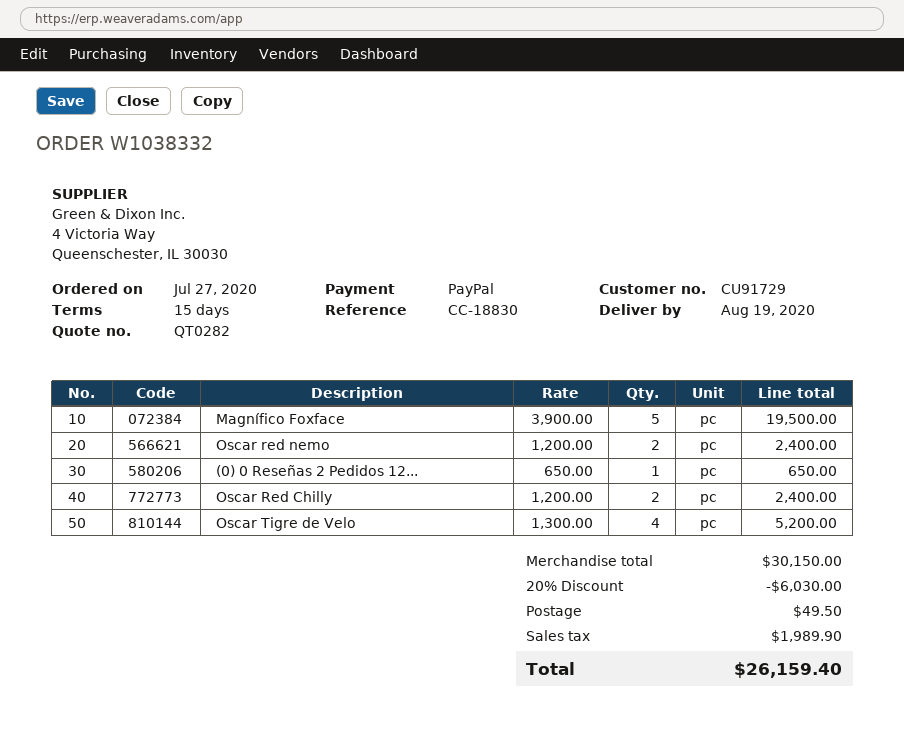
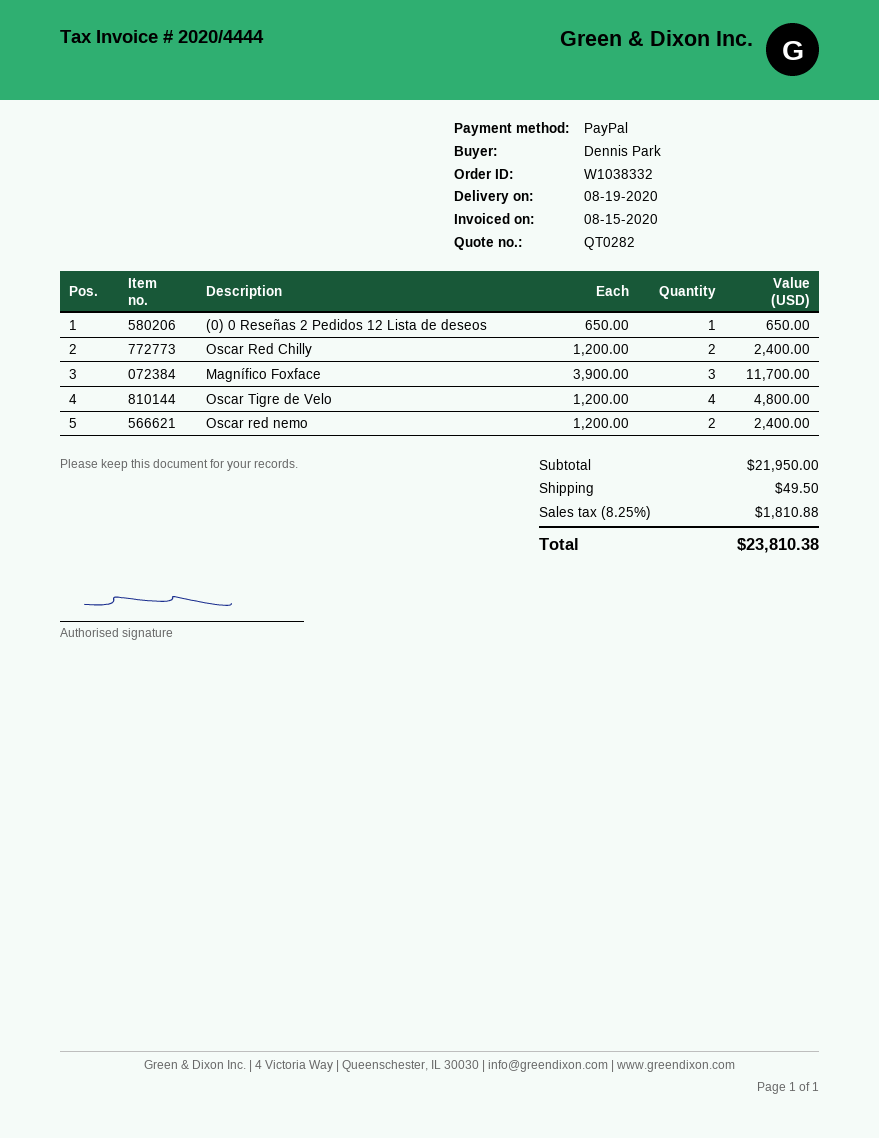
Magnífico Foxface: 5 x 3900.00 = 19500.00 -> 3 x 3900.00 = 11700.00
Oscar Tigre de Velo: 4 x 1300.00 = 5200.00 -> 4 x 1200.00 = 4800.00
subtotal: 30150.00 -> 21950.00
discount: 20% = 6030.00 -> none
tax: 1989.90 -> 1810.88
total: 26159.40 -> 23810.38

